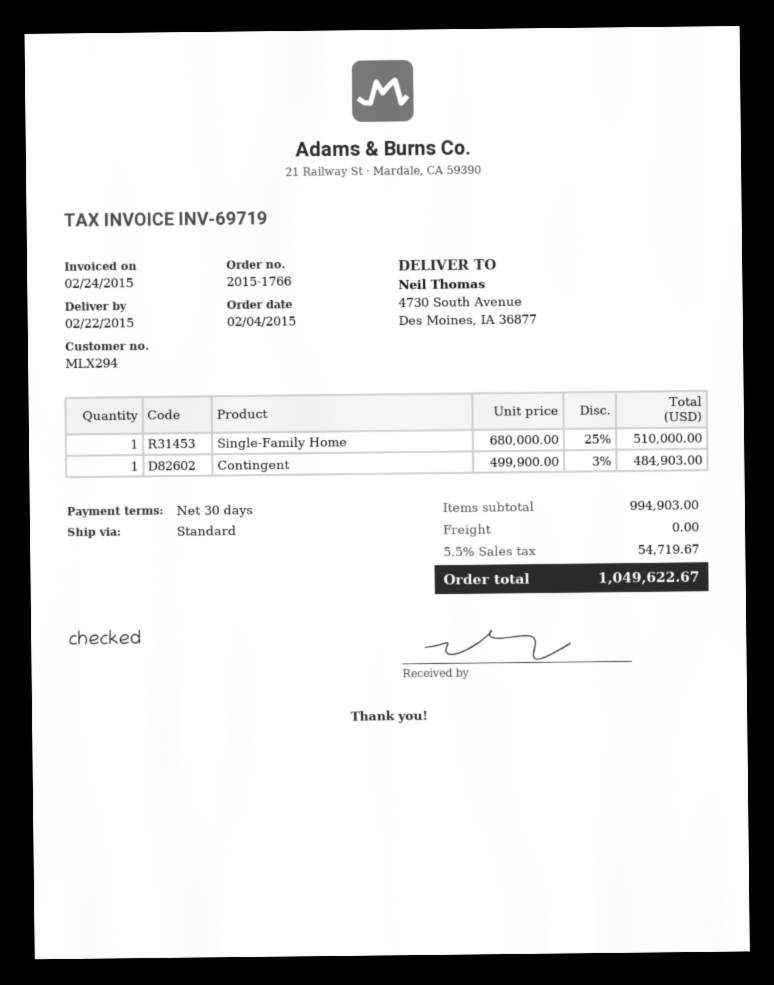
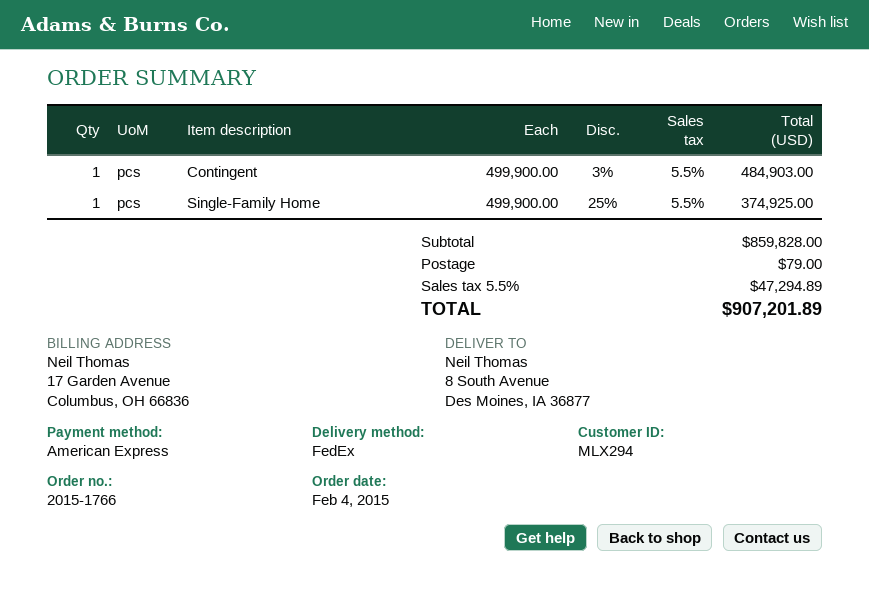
shipping method: standard -> FedEx
ship to: 4730 South Avenue, Des Moines, IA 36877 -> 8 South Avenue, Des Moines, IA 36877
Single-Family Home: 1 x 680000.00 - 25% = 510000.00 -> 1 x 499900.00 - 25% = 374925.00
subtotal: 994903.00 -> 859828.00
shipping: 0.00 -> 79.00
tax: 5.5% = 54719.67 -> 5.5% = 47294.89
total: 1049622.67 -> 907201.89

